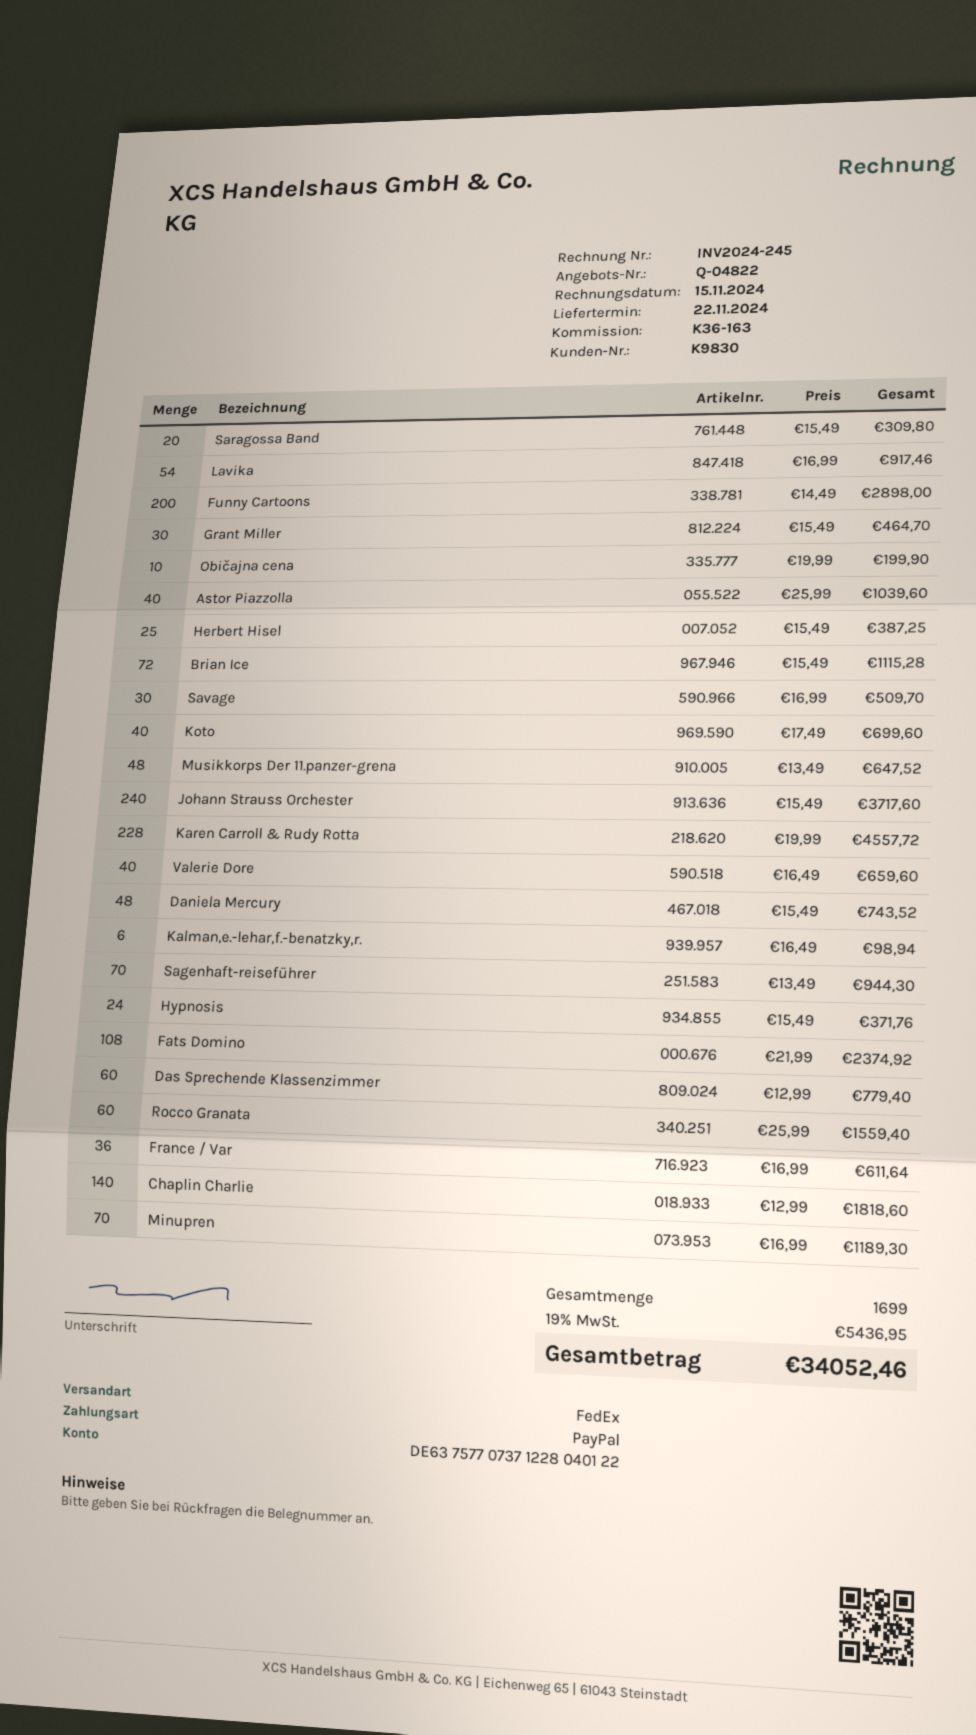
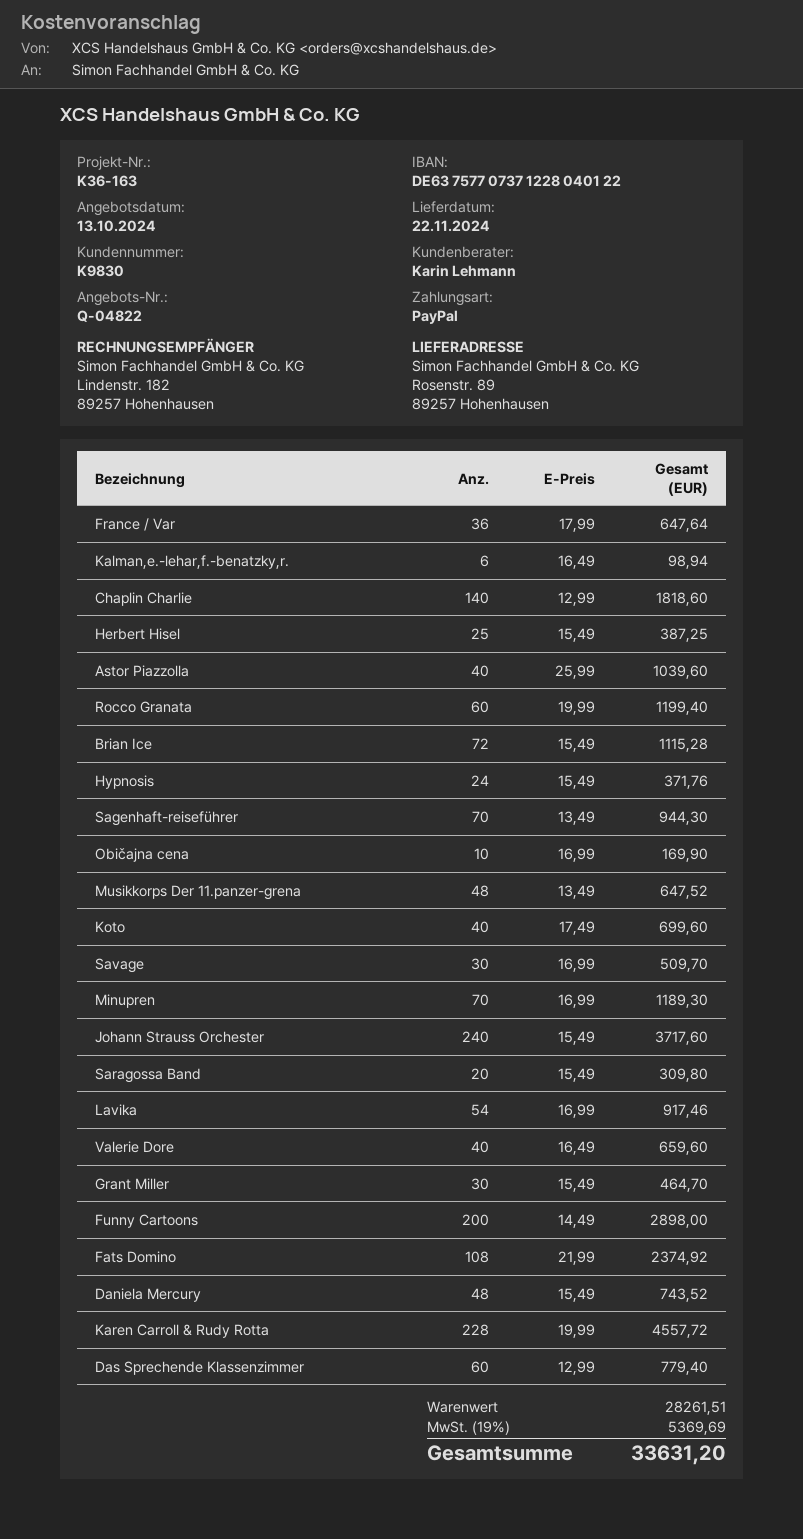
Običajna cena: 10 x 19.99 = 199.90 -> 10 x 16.99 = 169.90
Rocco Granata: 60 x 25.99 = 1559.40 -> 60 x 19.99 = 1199.40
France / Var: 36 x 16.99 = 611.64 -> 36 x 17.99 = 647.64
tax: 19% = 5436.95 -> 19% = 5369.69
total: 34052.46 -> 33631.20

